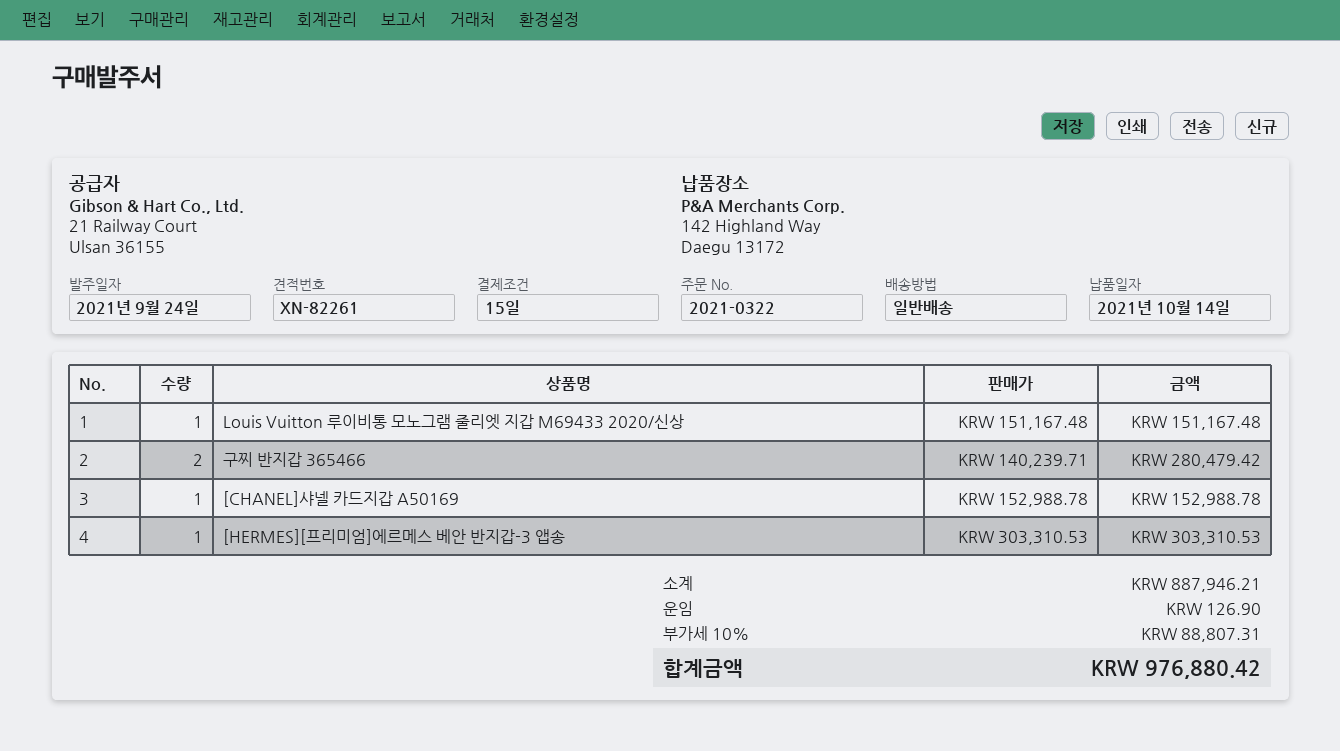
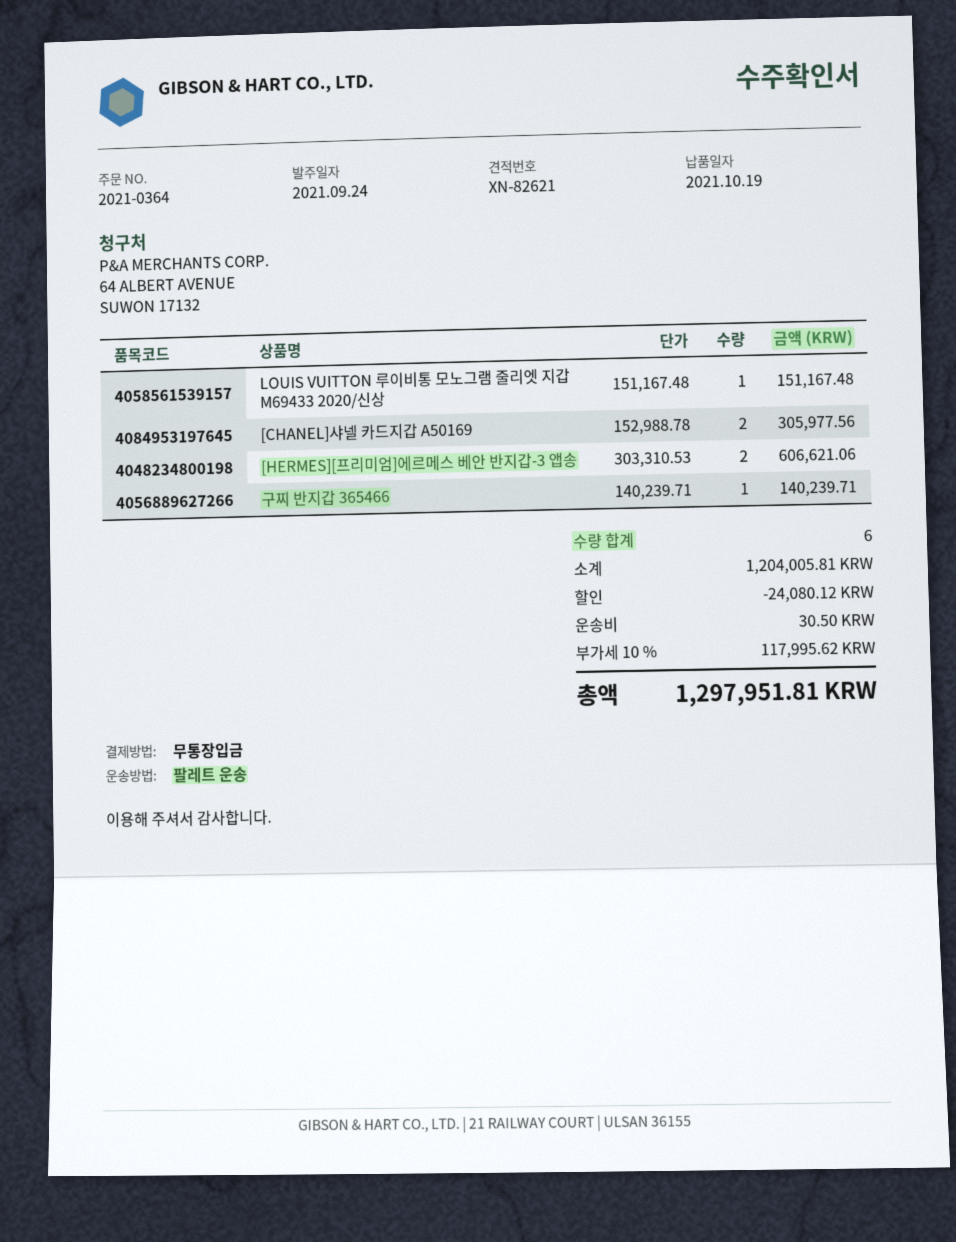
quote number: XN-82261 -> XN-82621
order number: 2021-0322 -> 2021-0364
delivery date: 2021-10-14 -> 2021-10-19
shipping method: standard -> pallet freight
구찌 반지갑 365466: 2 x 140239.71 = 280479.42 -> 1 x 140239.71 = 140239.71
[CHANEL]샤넬 카드지갑 A50169: 1 x 152988.78 = 152988.78 -> 2 x 152988.78 = 305977.56
[HERMES][프리미엄]에르메스 베안 반지갑-3 앱송: 1 x 303310.53 = 303310.53 -> 2 x 303310.53 = 606621.06
subtotal: 887946.21 -> 1204005.81
discount: none -> 24080.12
shipping: 126.90 -> 30.50
tax: 10% = 88807.31 -> 10% = 117995.62
total: 976880.42 -> 1297951.81

